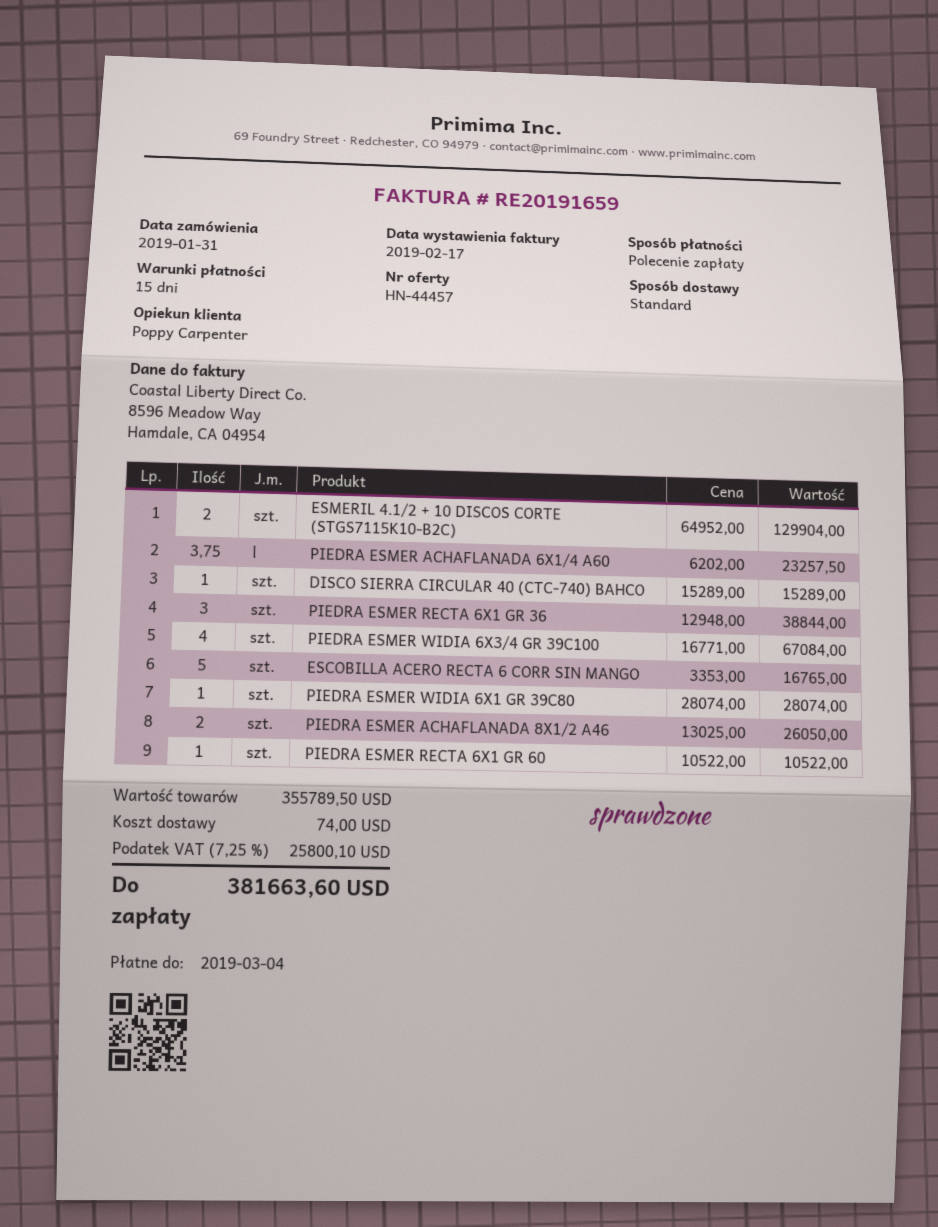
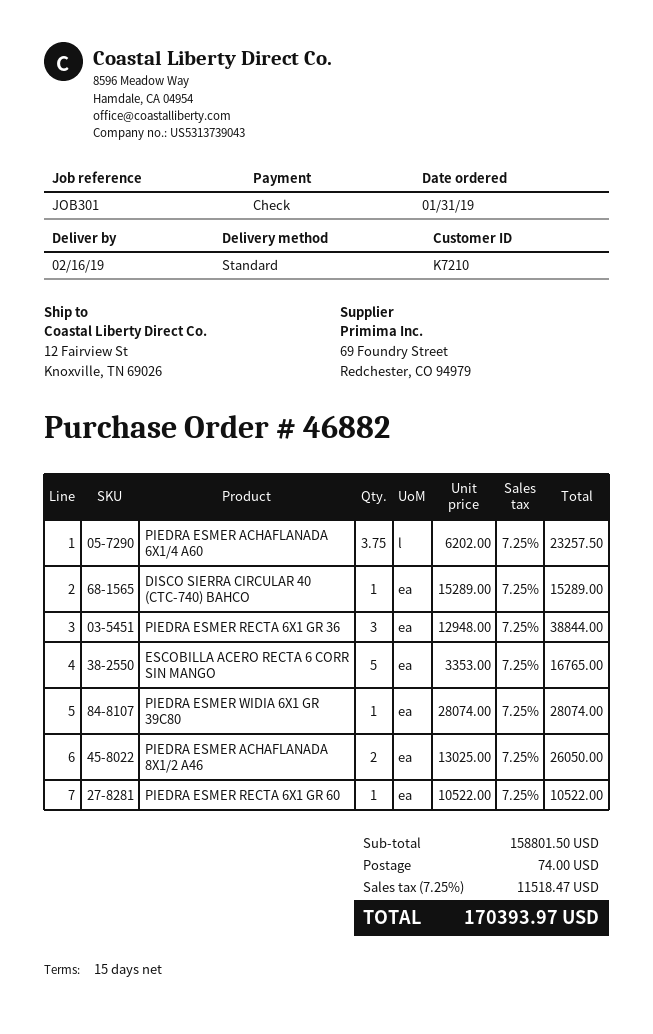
payment method: direct debit -> cheque
ESMERIL 4.1/2 + 10 DISCOS CORTE (STGS7115K10-B2C): 2 x 64952.00 = 129904.00 -> none
PIEDRA ESMER WIDIA 6X3/4 GR 39C100: 4 x 16771.00 = 67084.00 -> none
subtotal: 355789.50 -> 158801.50
tax: 7.25% = 25800.10 -> 7.25% = 11518.47
total: 381663.60 -> 170393.97

